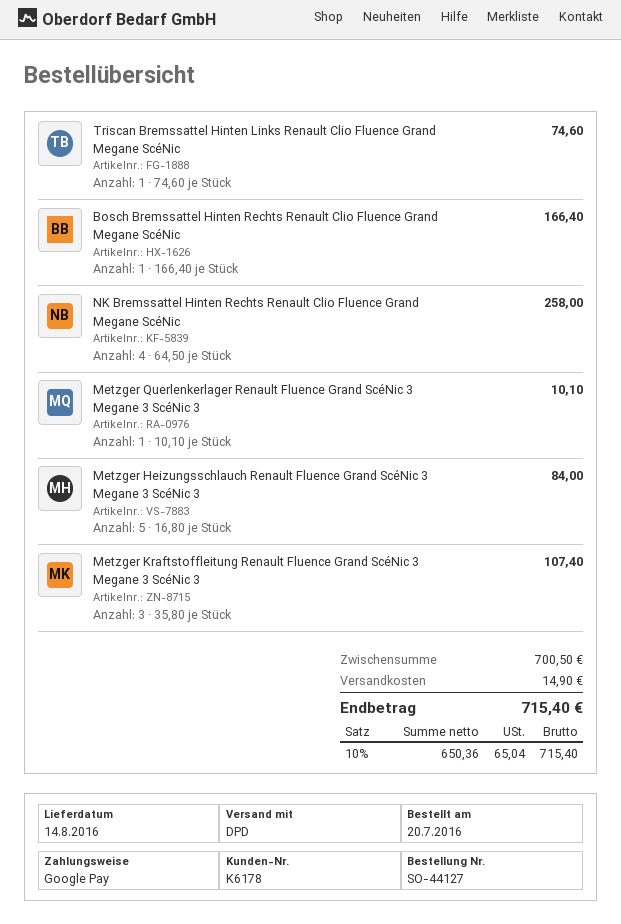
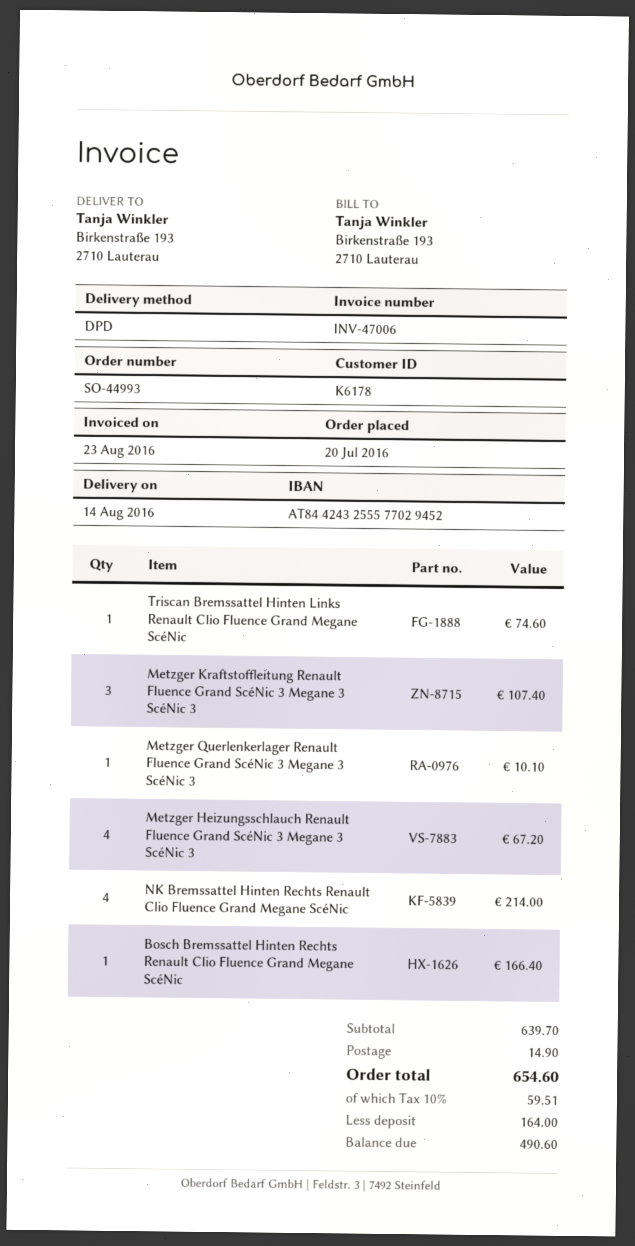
order number: SO-44127 -> SO-44993
NK Bremssattel Hinten Rechts Renault Clio Fluence Grand Megane ScéNic: 4 for 258.00 -> 4 for 214.00
Metzger Heizungsschlauch Renault Fluence Grand ScéNic 3 Megane 3 ScéNic 3: 5 for 84.00 -> 4 for 67.20
subtotal: 700.50 -> 639.70
tax: 10% = 65.04 -> 10% = 59.51
total: 715.40 -> 654.60

